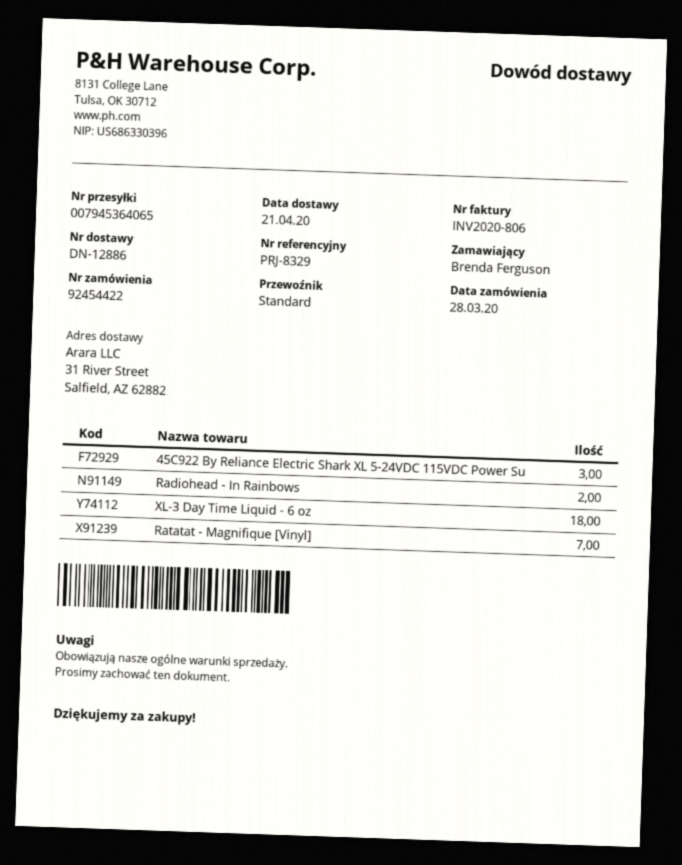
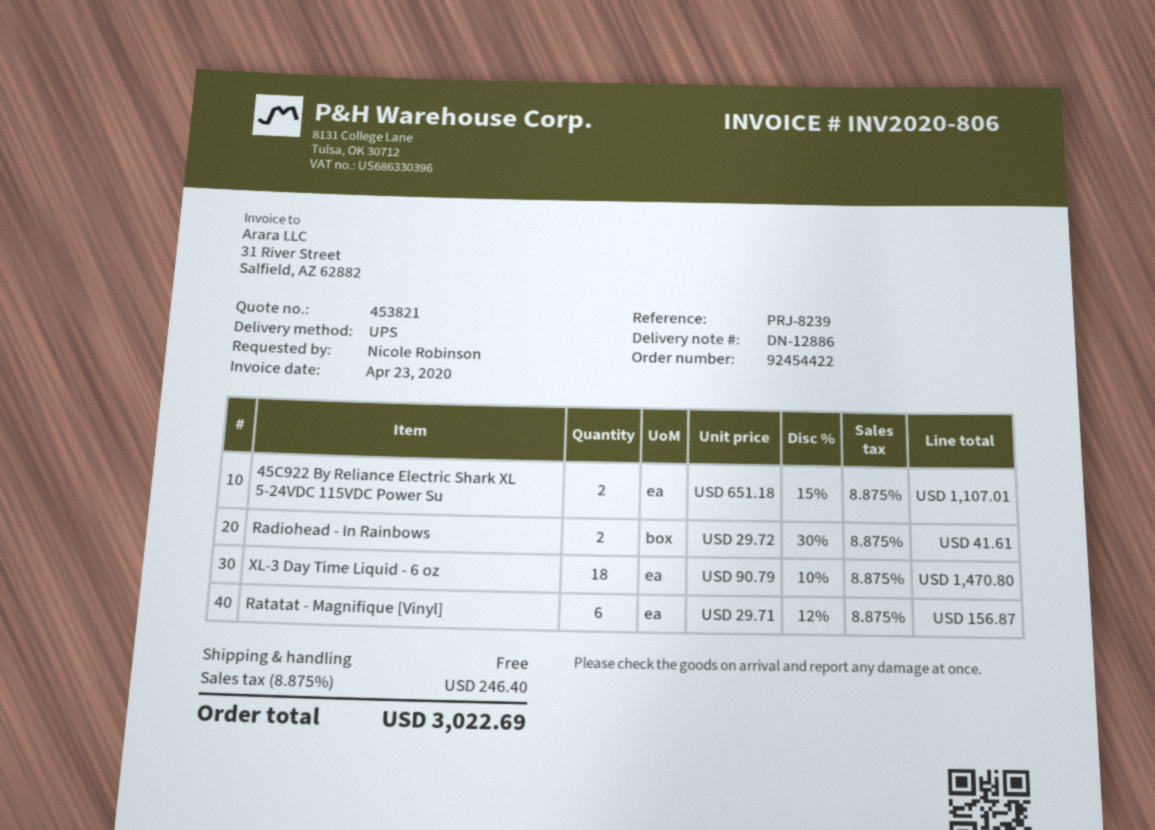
reference: PRJ-8329 -> PRJ-8239
ordered by: Brenda Ferguson -> Nicole Robinson
shipping method: standard -> UPS
45C922 By Reliance Electric Shark XL 5-24VDC 115VDC Power Su: 3 -> 2
Ratatat - Magnifique [Vinyl]: 7 -> 6

